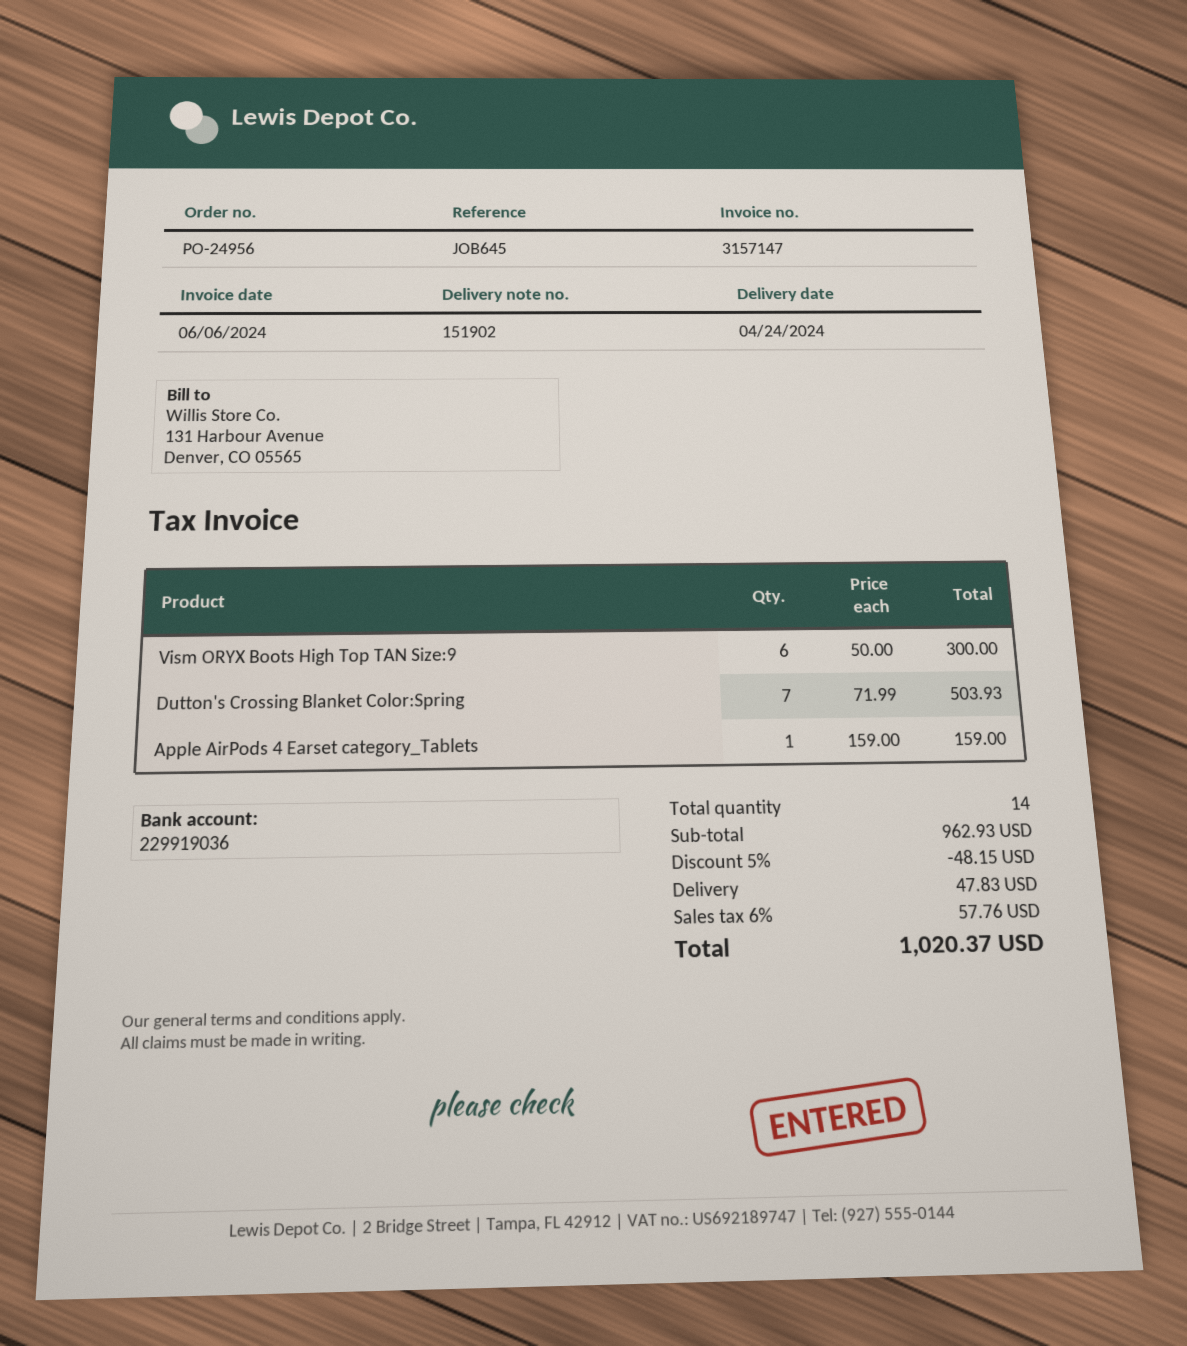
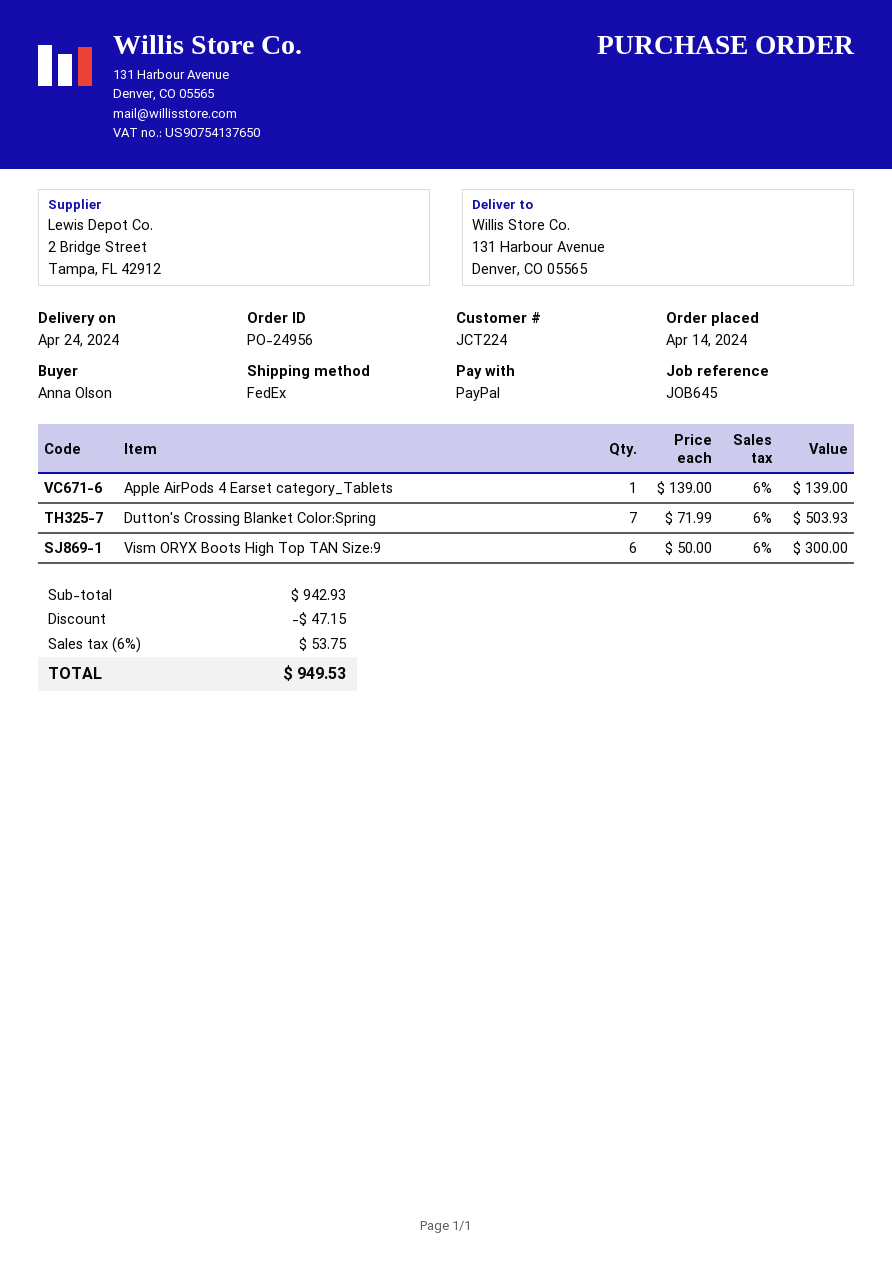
Apple AirPods 4 Earset category_Tablets: 1 x 159.00 = 159.00 -> 1 x 139.00 = 139.00
subtotal: 962.93 -> 942.93
discount: 48.15 -> 47.15
shipping: 47.83 -> none
tax: 6% = 57.76 -> 6% = 53.75
total: 1020.37 -> 949.53

